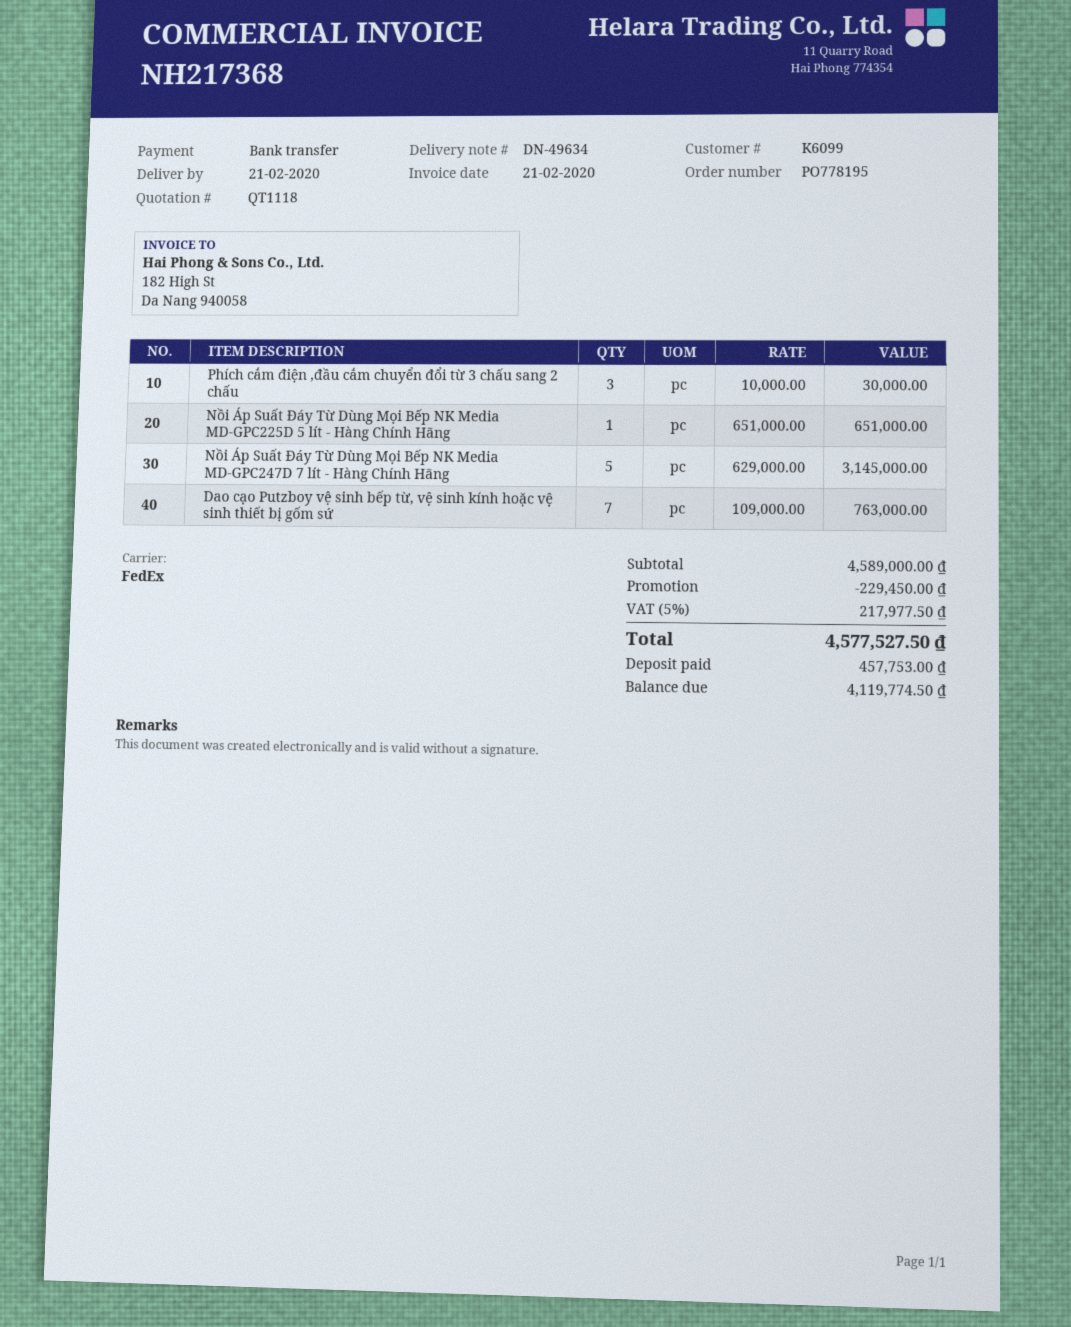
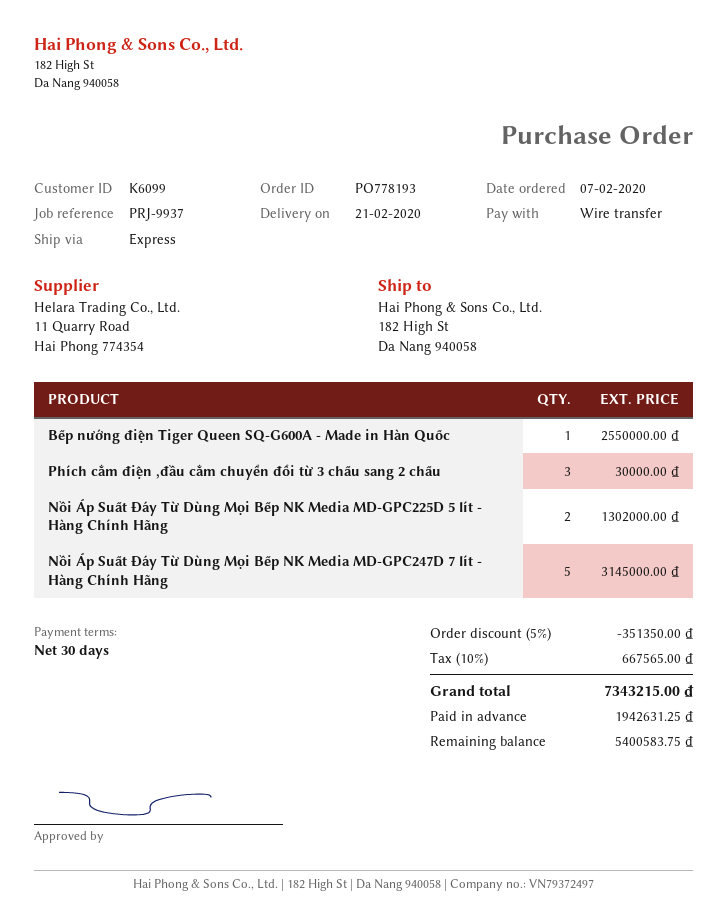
order number: PO778195 -> PO778193
shipping method: FedEx -> express
Nồi Áp Suất Đáy Từ Dùng Mọi Bếp NK Media MD-GPC225D 5 lít - Hàng Chính Hãng: 1 for 651000.00 -> 2 for 1302000.00
Dao cạo Putzboy vệ sinh bếp từ, vệ sinh kính hoặc vệ sinh thiết bị gốm sứ: 7 for 763000.00 -> none
Bếp nướng điện Tiger Queen SQ-G600A - Made in Hàn Quốc: none -> 1 for 2550000.00
discount: 229450.00 -> 351350.00
tax: 5% = 217977.50 -> 10% = 667565.00
total: 4577527.50 -> 7343215.00
deposit: 457753.00 -> 1942631.25
balance: 4119774.50 -> 5400583.75

